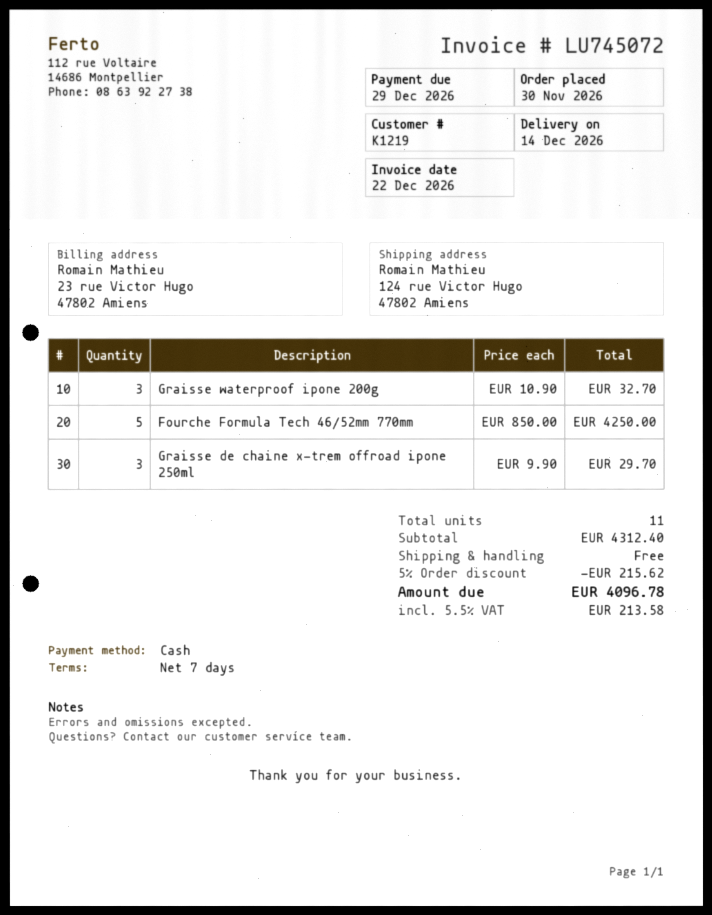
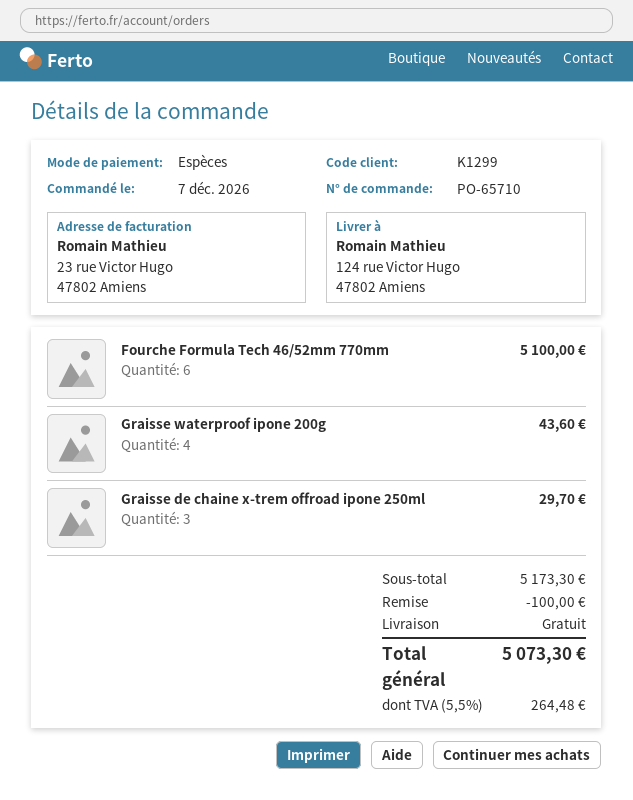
order date: 2026-11-30 -> 2026-12-07
customer number: K1219 -> K1299
Graisse waterproof ipone 200g: 3 for 32.70 -> 4 for 43.60
Fourche Formula Tech 46/52mm 770mm: 5 for 4250.00 -> 6 for 5100.00
subtotal: 4312.40 -> 5173.30
discount: 215.62 -> 100.00
tax: 5.5% = 213.58 -> 5.5% = 264.48
total: 4096.78 -> 5073.30

